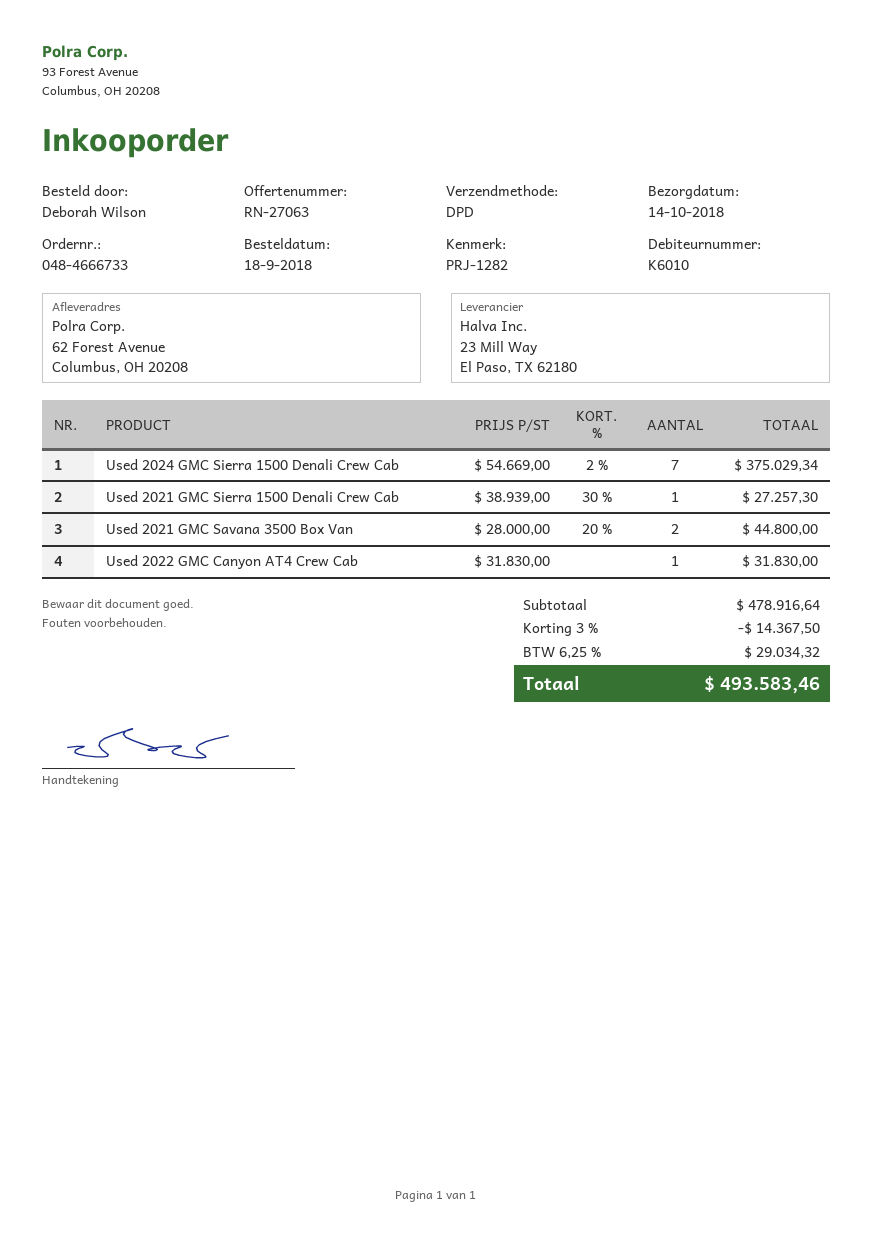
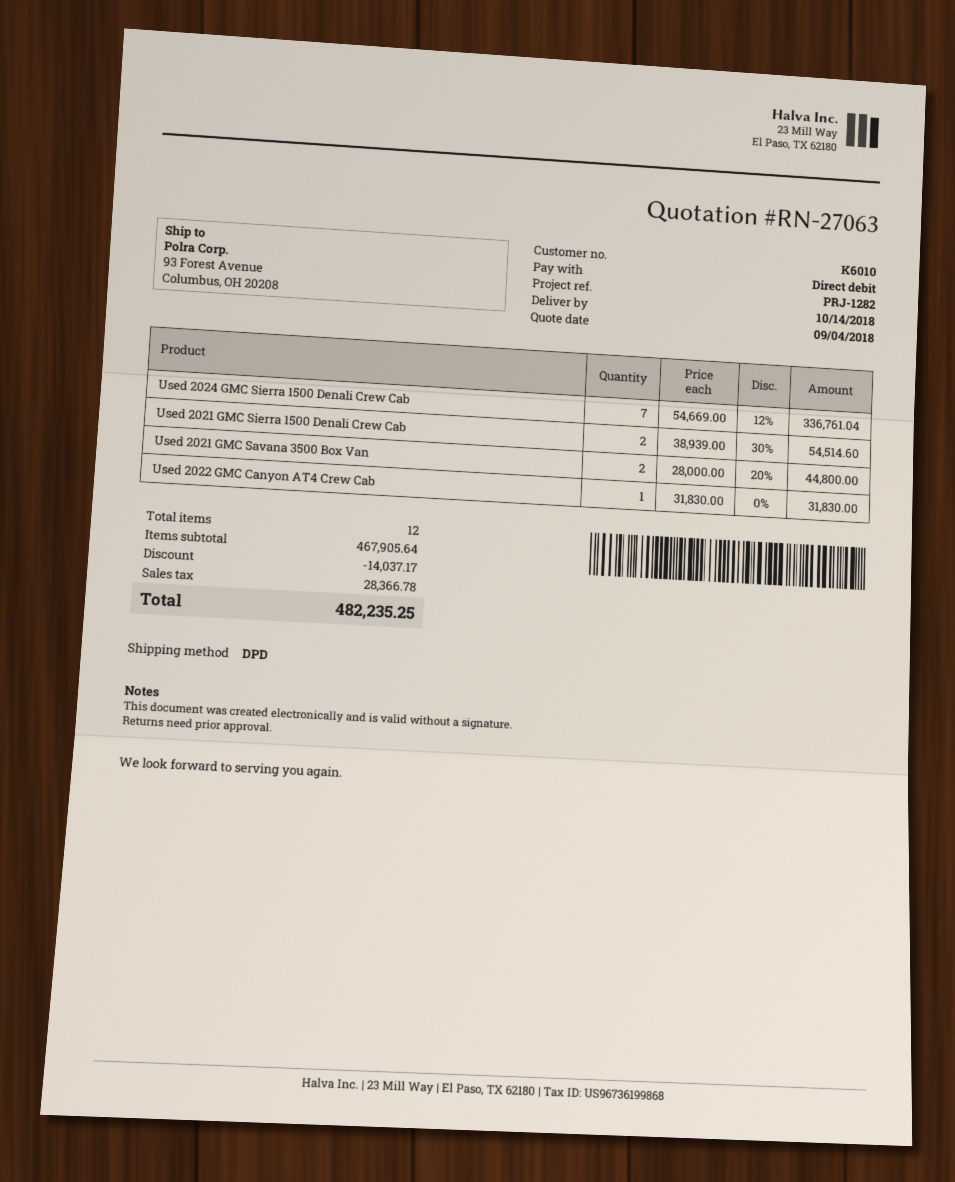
ship to: 62 Forest Avenue, Columbus, OH 20208 -> 93 Forest Avenue, Columbus, OH 20208
Used 2024 GMC Sierra 1500 Denali Crew Cab: 7 x 54669.00 - 2% = 375029.34 -> 7 x 54669.00 - 12% = 336761.04
Used 2021 GMC Sierra 1500 Denali Crew Cab: 1 x 38939.00 - 30% = 27257.30 -> 2 x 38939.00 - 30% = 54514.60
subtotal: 478916.64 -> 467905.64
discount: 14367.50 -> 14037.17
tax: 29034.32 -> 28366.78
total: 493583.46 -> 482235.25

